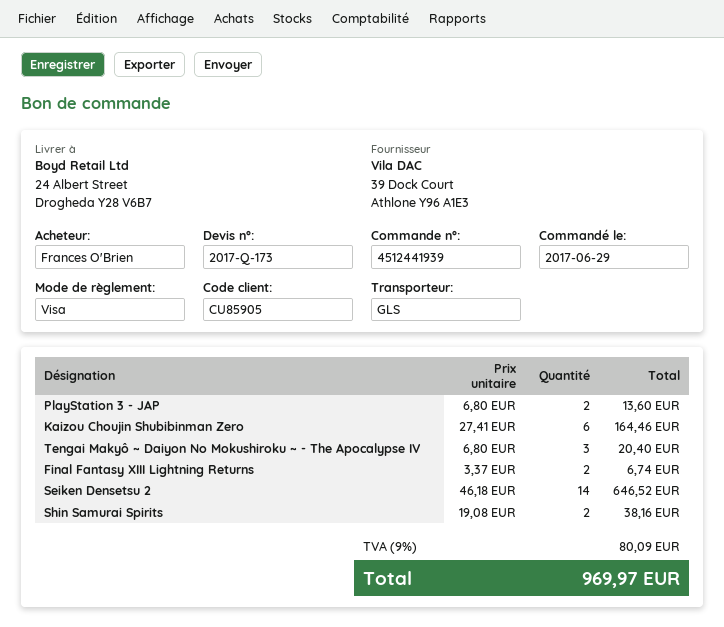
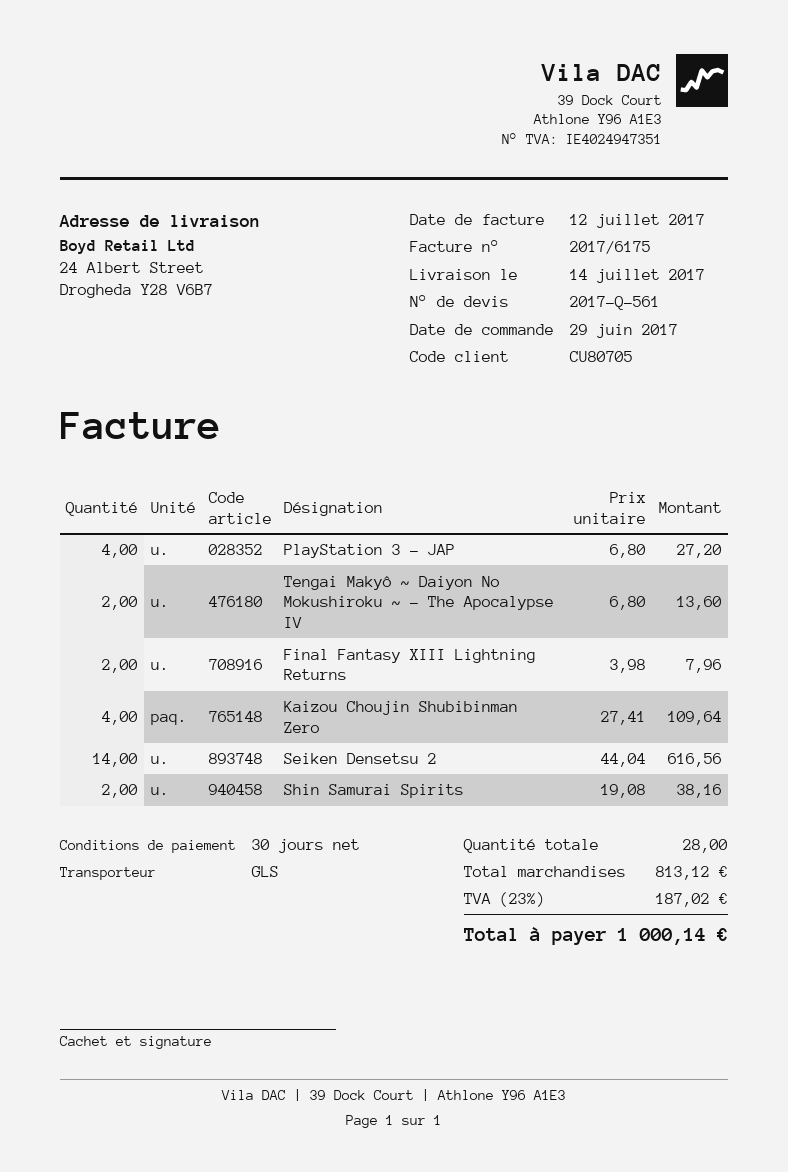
quote number: 2017-Q-173 -> 2017-Q-561
customer number: CU85905 -> CU80705
PlayStation 3 - JAP: 2 x 6.80 = 13.60 -> 4 x 6.80 = 27.20
Kaizou Choujin Shubibinman Zero: 6 x 27.41 = 164.46 -> 4 x 27.41 = 109.64
Tengai Makyô ~ Daiyon No Mokushiroku ~ - The Apocalypse IV: 3 x 6.80 = 20.40 -> 2 x 6.80 = 13.60
Final Fantasy XIII Lightning Returns: 2 x 3.37 = 6.74 -> 2 x 3.98 = 7.96
Seiken Densetsu 2: 14 x 46.18 = 646.52 -> 14 x 44.04 = 616.56
tax: 9% = 80.09 -> 23% = 187.02
total: 969.97 -> 1000.14

